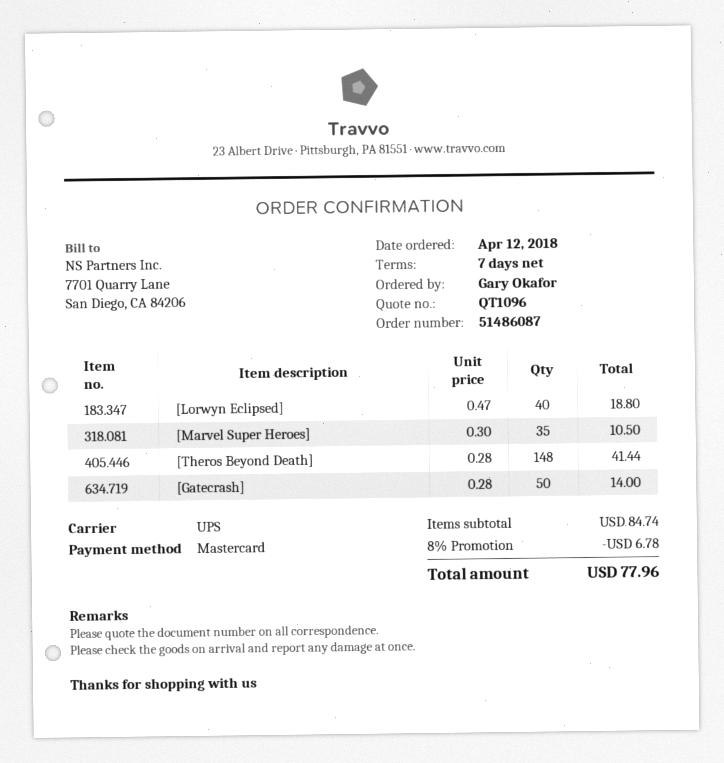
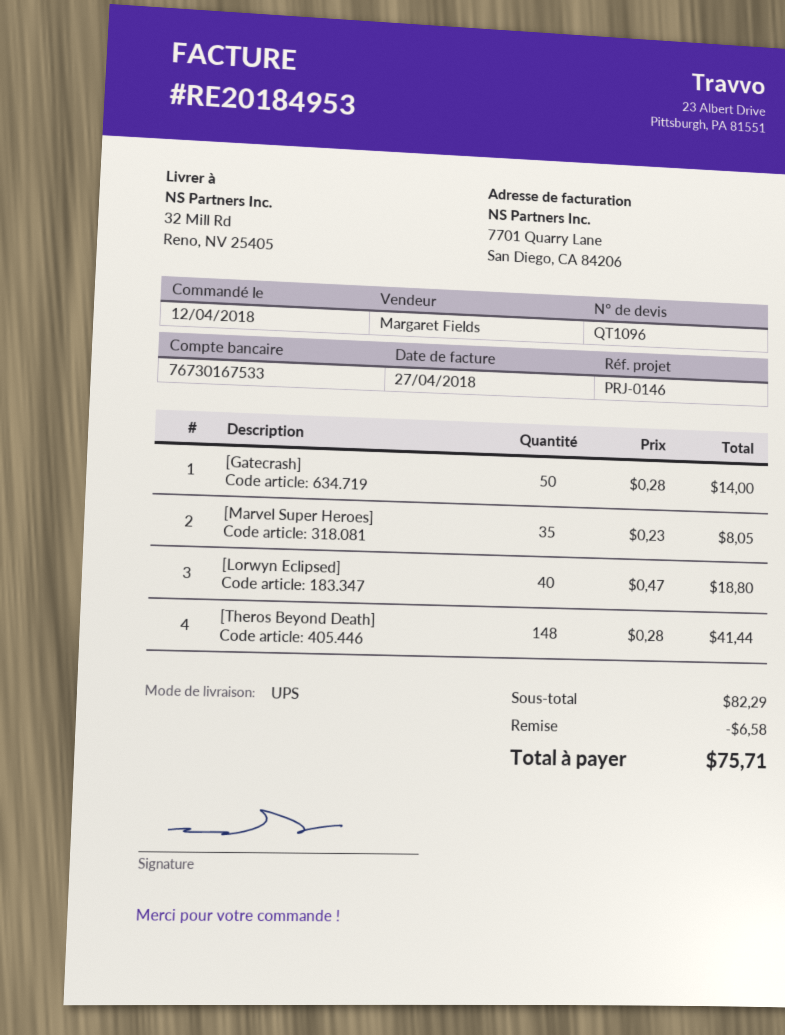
[Marvel Super Heroes]: 35 x 0.30 = 10.50 -> 35 x 0.23 = 8.05
subtotal: 84.74 -> 82.29
discount: 6.78 -> 6.58
total: 77.96 -> 75.71

